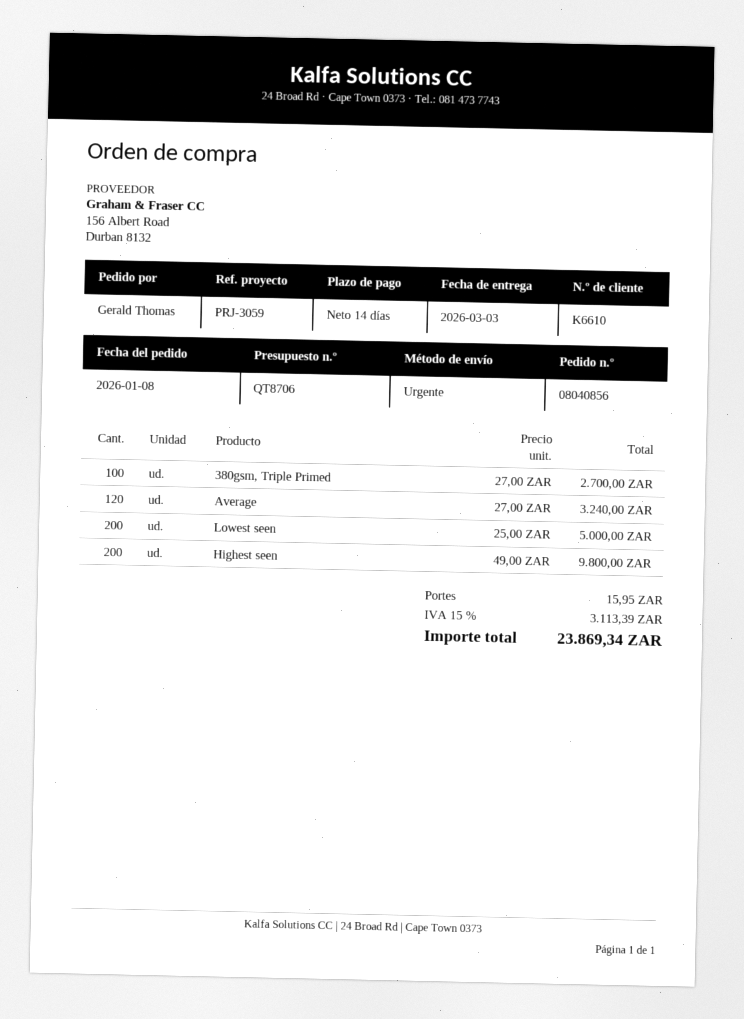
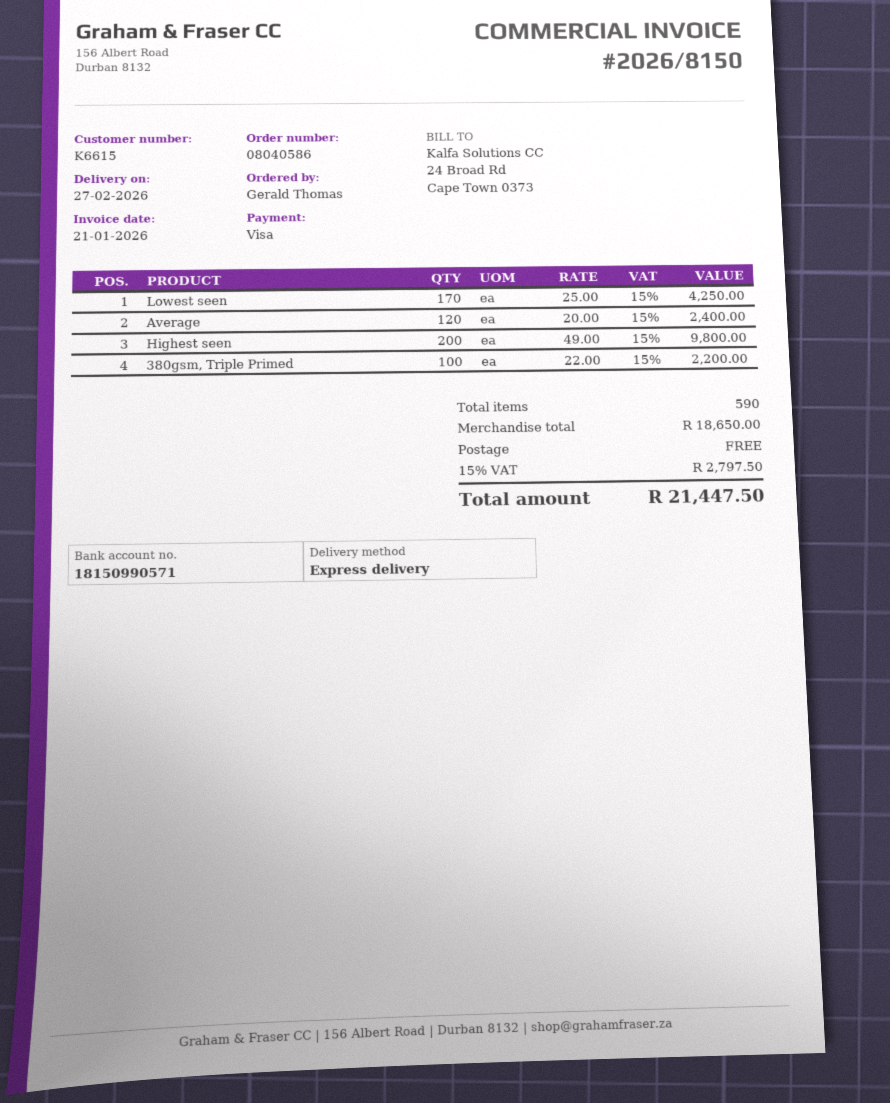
order number: 08040856 -> 08040586
delivery date: 2026-03-03 -> 2026-02-27
customer number: K6610 -> K6615
380gsm, Triple Primed: 100 x 27.00 = 2700.00 -> 100 x 22.00 = 2200.00
Average: 120 x 27.00 = 3240.00 -> 120 x 20.00 = 2400.00
Lowest seen: 200 x 25.00 = 5000.00 -> 170 x 25.00 = 4250.00
shipping: 15.95 -> 0.00
tax: 15% = 3113.39 -> 15% = 2797.50
total: 23869.34 -> 21447.50

